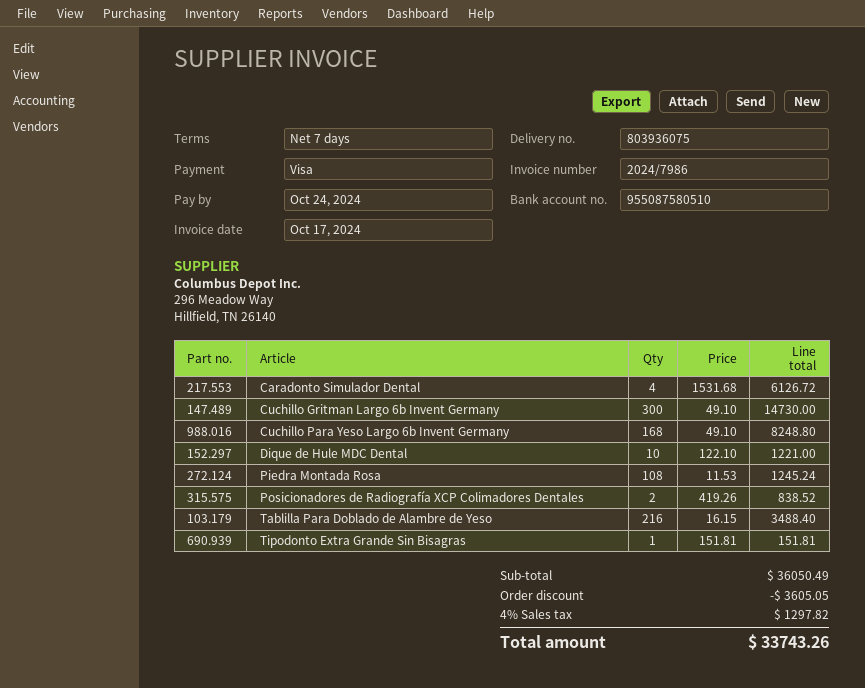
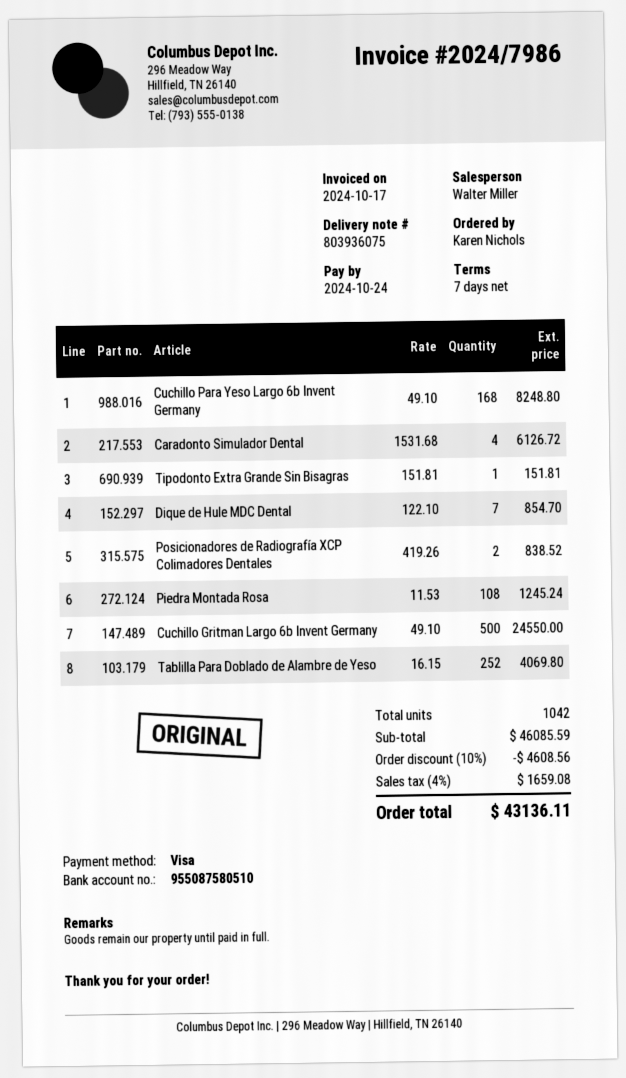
Cuchillo Gritman Largo 6b Invent Germany: 300 x 49.10 = 14730.00 -> 500 x 49.10 = 24550.00
Dique de Hule MDC Dental: 10 x 122.10 = 1221.00 -> 7 x 122.10 = 854.70
Tablilla Para Doblado de Alambre de Yeso: 216 x 16.15 = 3488.40 -> 252 x 16.15 = 4069.80
subtotal: 36050.49 -> 46085.59
discount: 3605.05 -> 4608.56
tax: 4% = 1297.82 -> 4% = 1659.08
total: 33743.26 -> 43136.11

